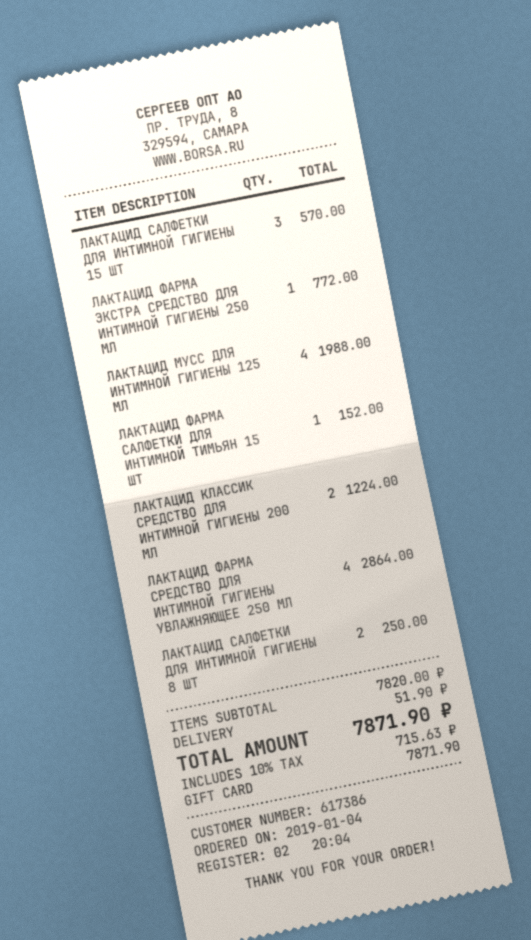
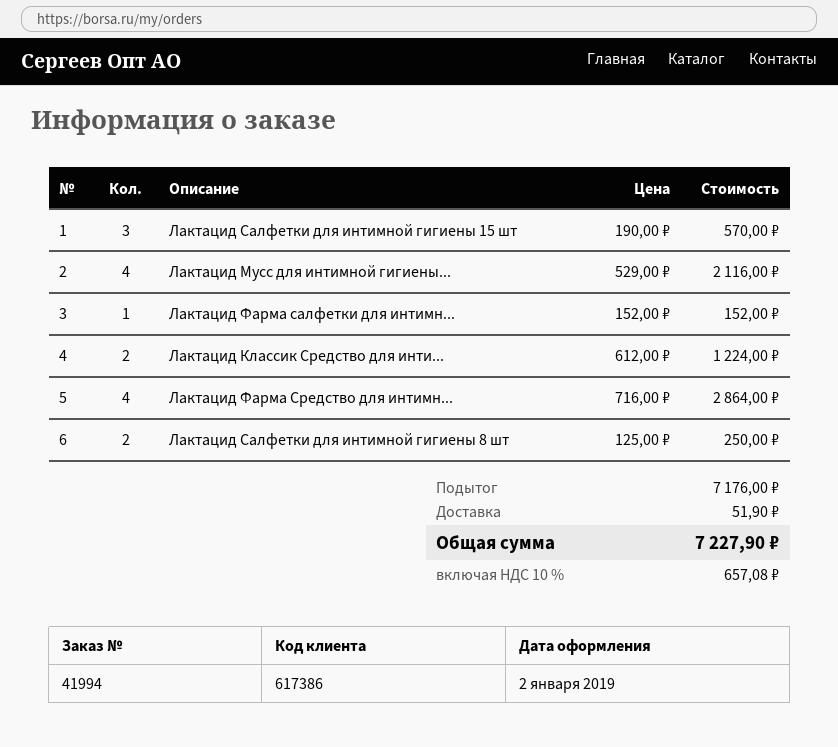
order date: 2019-01-04 -> 2019-01-02
ЛАКТАЦИД ФАРМА ЭКСТРА СРЕДСТВО ДЛЯ ИНТИМНОЙ ГИГИЕНЫ 250 МЛ: 1 for 772.00 -> none
ЛАКТАЦИД МУСС ДЛЯ ИНТИМНОЙ ГИГИЕНЫ 125 МЛ: 4 for 1988.00 -> 4 for 2116.00
subtotal: 7820.00 -> 7176.00
tax: 10% = 715.63 -> 10% = 657.08
total: 7871.90 -> 7227.90

